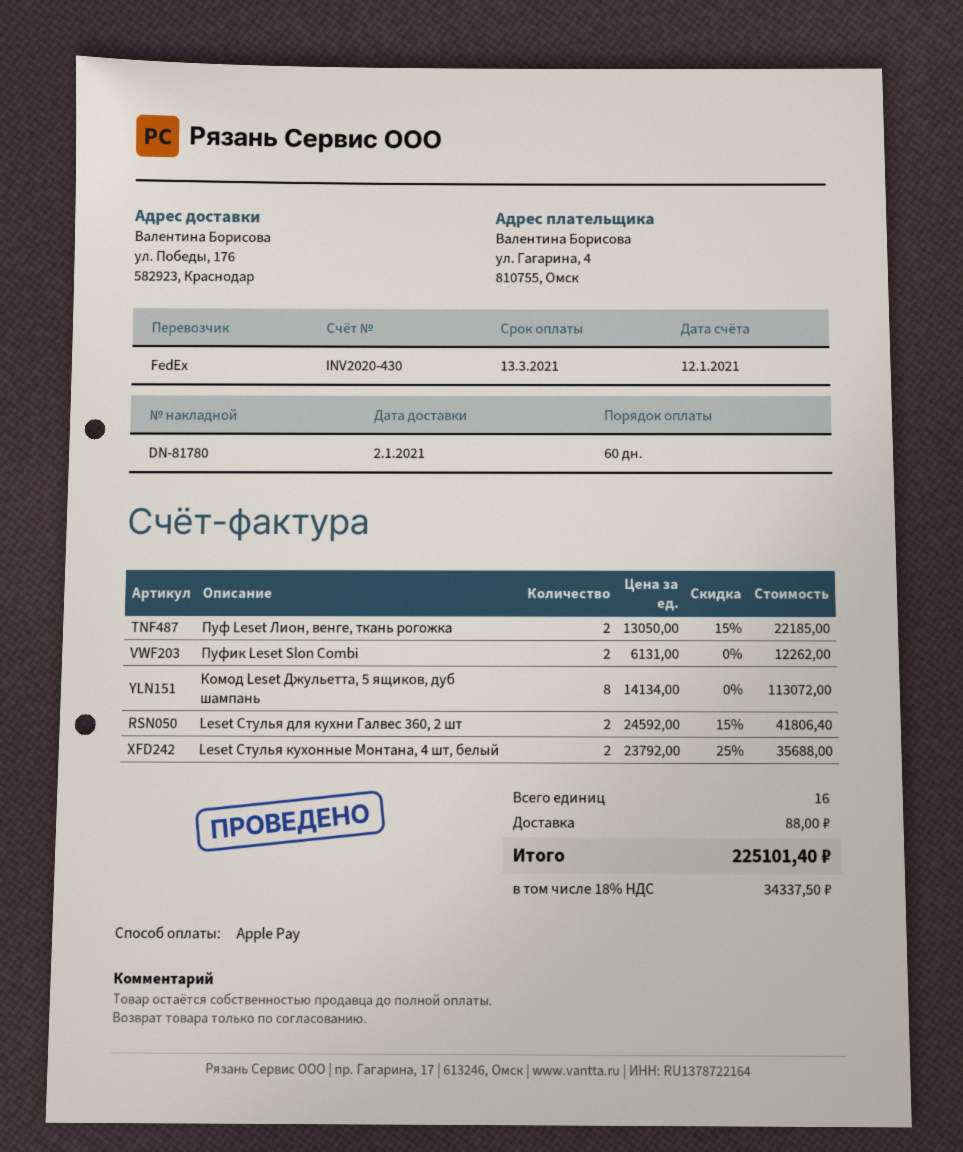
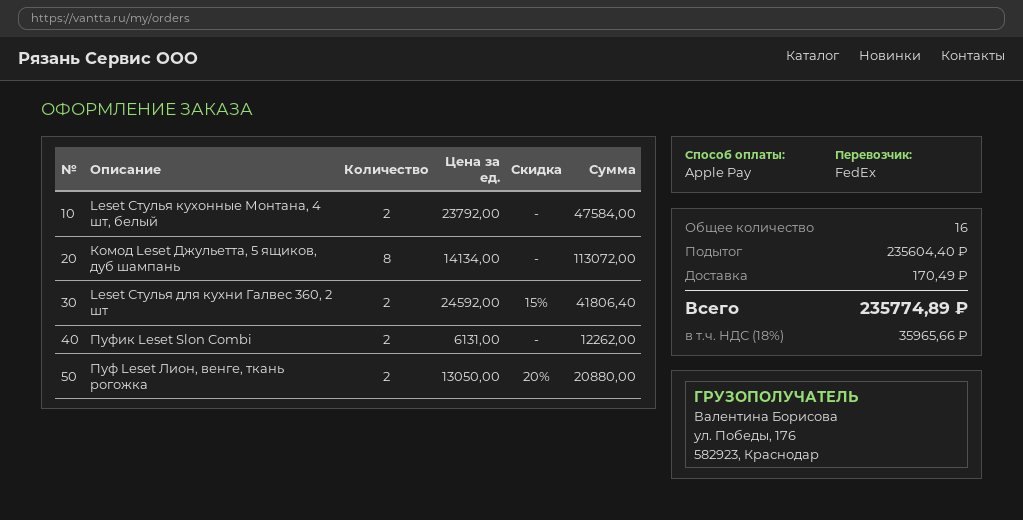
Пуф Leset Лион, венге, ткань рогожка: 2 x 13050.00 - 15% = 22185.00 -> 2 x 13050.00 - 20% = 20880.00
Leset Стулья кухонные Монтана, 4 шт, белый: 2 x 23792.00 - 25% = 35688.00 -> 2 x 23792.00 = 47584.00
shipping: 88.00 -> 170.49
tax: 18% = 34337.50 -> 18% = 35965.66
total: 225101.40 -> 235774.89

